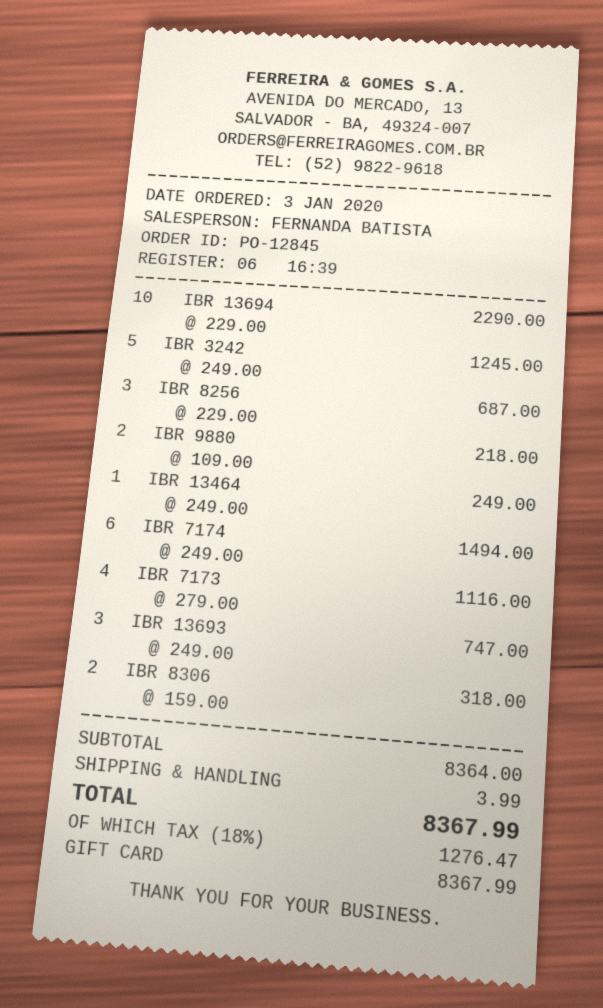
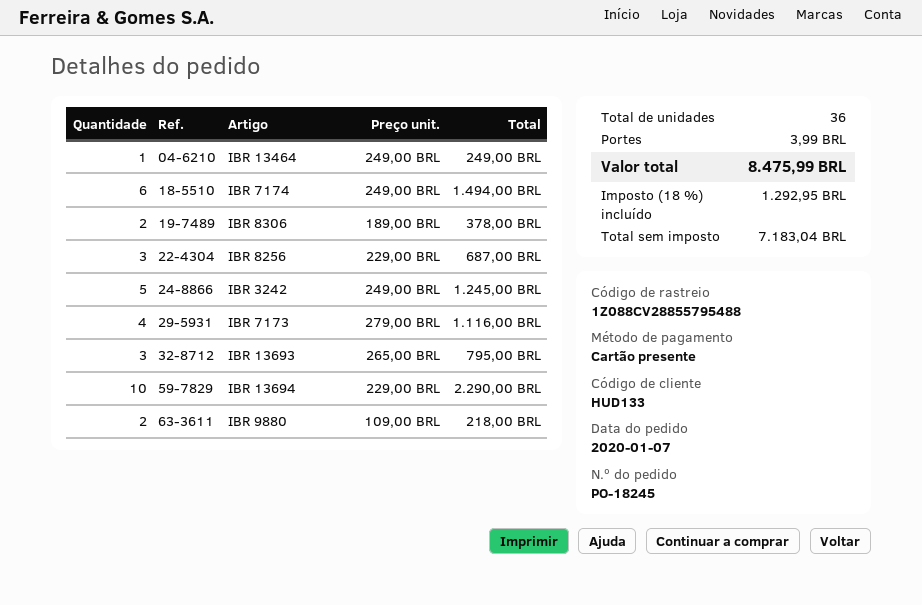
order number: PO-12845 -> PO-18245
order date: 2020-01-03 -> 2020-01-07
IBR 13693: 3 x 249.00 = 747.00 -> 3 x 265.00 = 795.00
IBR 8306: 2 x 159.00 = 318.00 -> 2 x 189.00 = 378.00
tax: 18% = 1276.47 -> 18% = 1292.95
total: 8367.99 -> 8475.99

